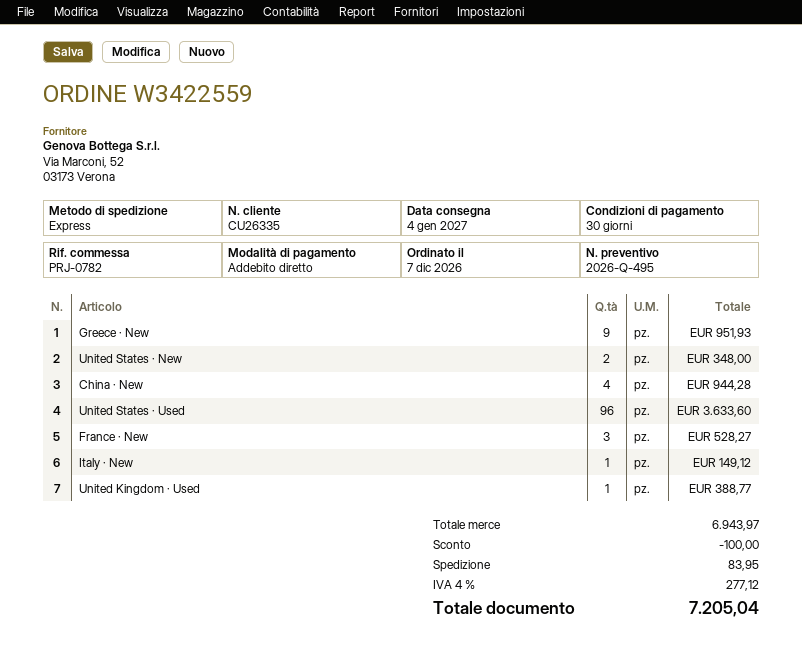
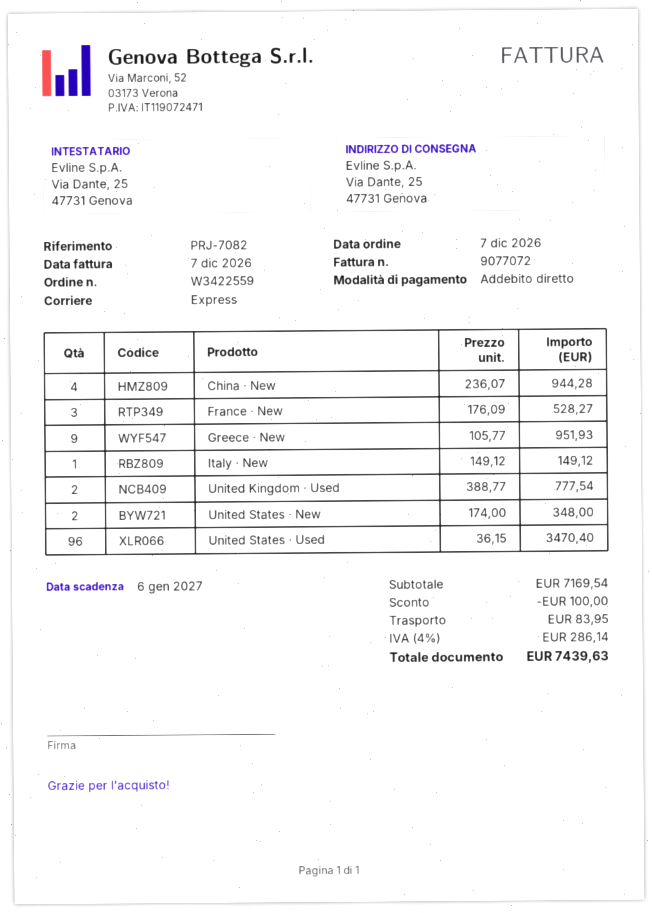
reference: PRJ-0782 -> PRJ-7082
United States · Used: 96 for 3633.60 -> 96 for 3470.40
United Kingdom · Used: 1 for 388.77 -> 2 for 777.54
subtotal: 6943.97 -> 7169.54
tax: 4% = 277.12 -> 4% = 286.14
total: 7205.04 -> 7439.63

